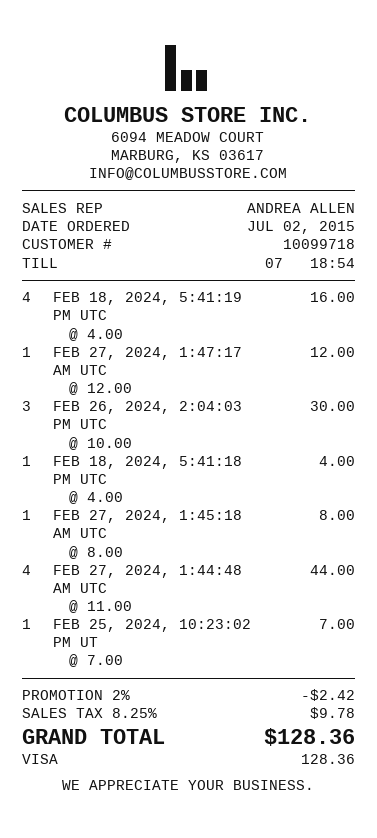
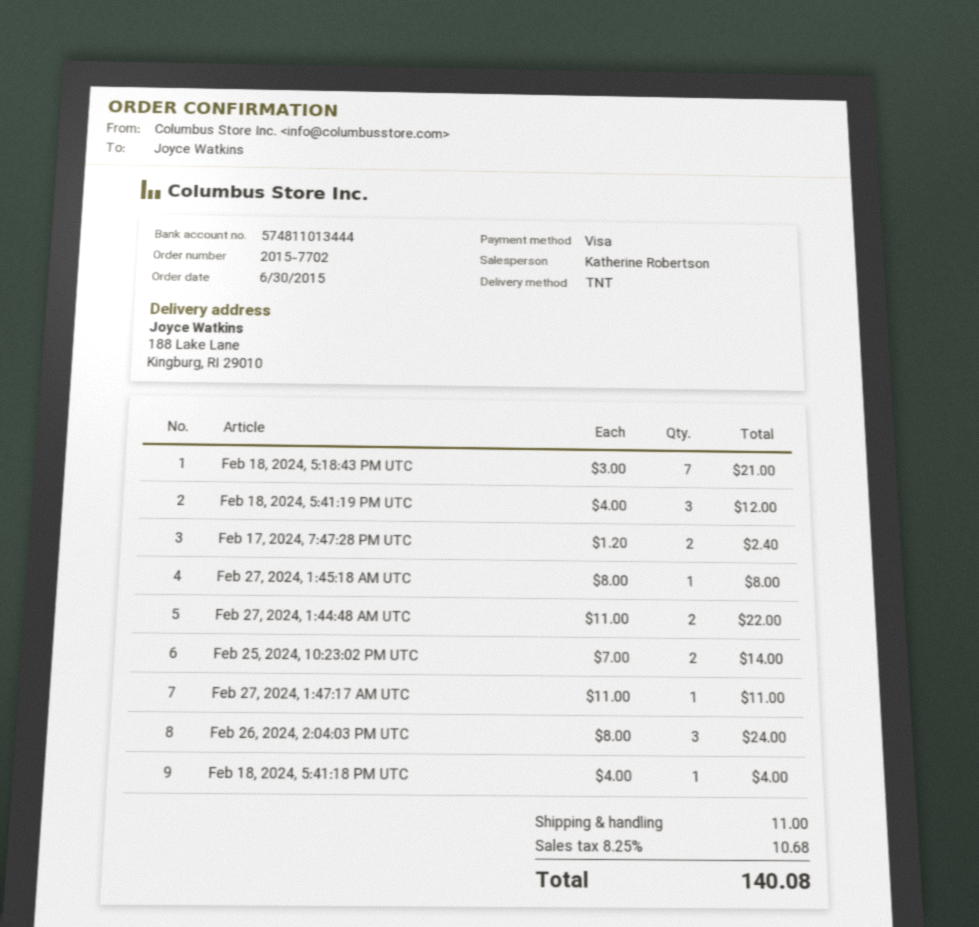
order date: 2015-07-02 -> 2015-06-30
sales rep: ANDREA ALLEN -> Katherine Robertson
FEB 18, 2024, 5:41:19 PM UTC: 4 x 4.00 = 16.00 -> 3 x 4.00 = 12.00
FEB 27, 2024, 1:47:17 AM UTC: 1 x 12.00 = 12.00 -> 1 x 11.00 = 11.00
FEB 26, 2024, 2:04:03 PM UTC: 3 x 10.00 = 30.00 -> 3 x 8.00 = 24.00
FEB 27, 2024, 1:44:48 AM UTC: 4 x 11.00 = 44.00 -> 2 x 11.00 = 22.00
FEB 25, 2024, 10:23:02 PM UT: 1 x 7.00 = 7.00 -> 2 x 7.00 = 14.00
Feb 18, 2024, 5:18:43 PM UTC: none -> 7 x 3.00 = 21.00
Feb 17, 2024, 7:47:28 PM UTC: none -> 2 x 1.20 = 2.40
discount: 2% = 2.42 -> none
shipping: none -> 11.00
tax: 8.25% = 9.78 -> 8.25% = 10.68
total: 128.36 -> 140.08

